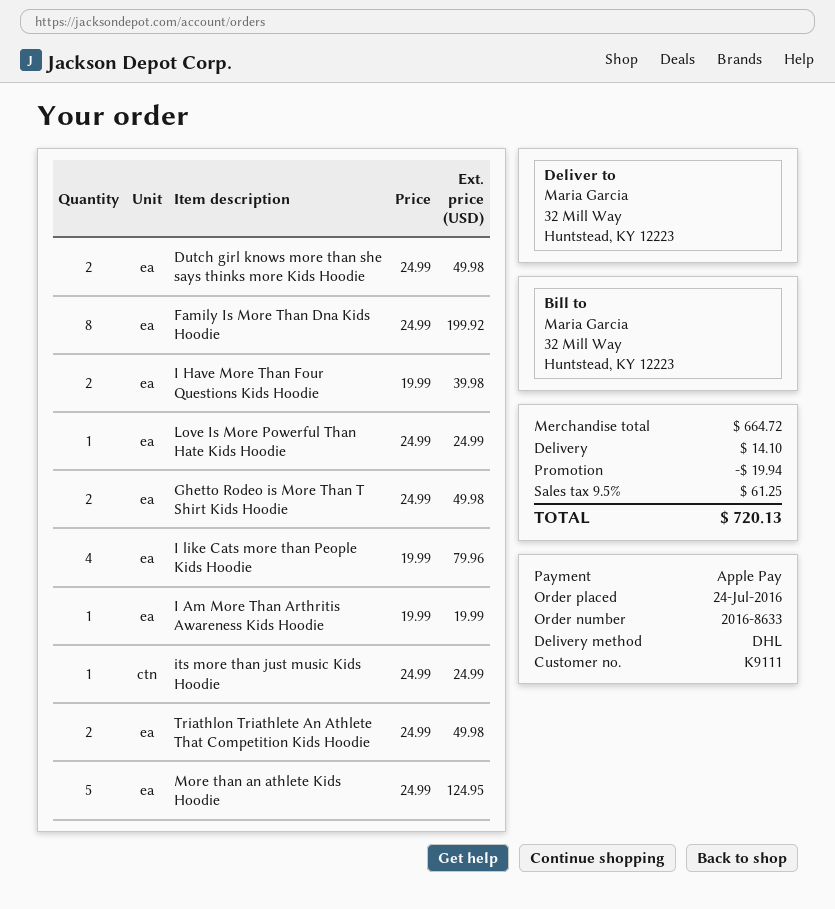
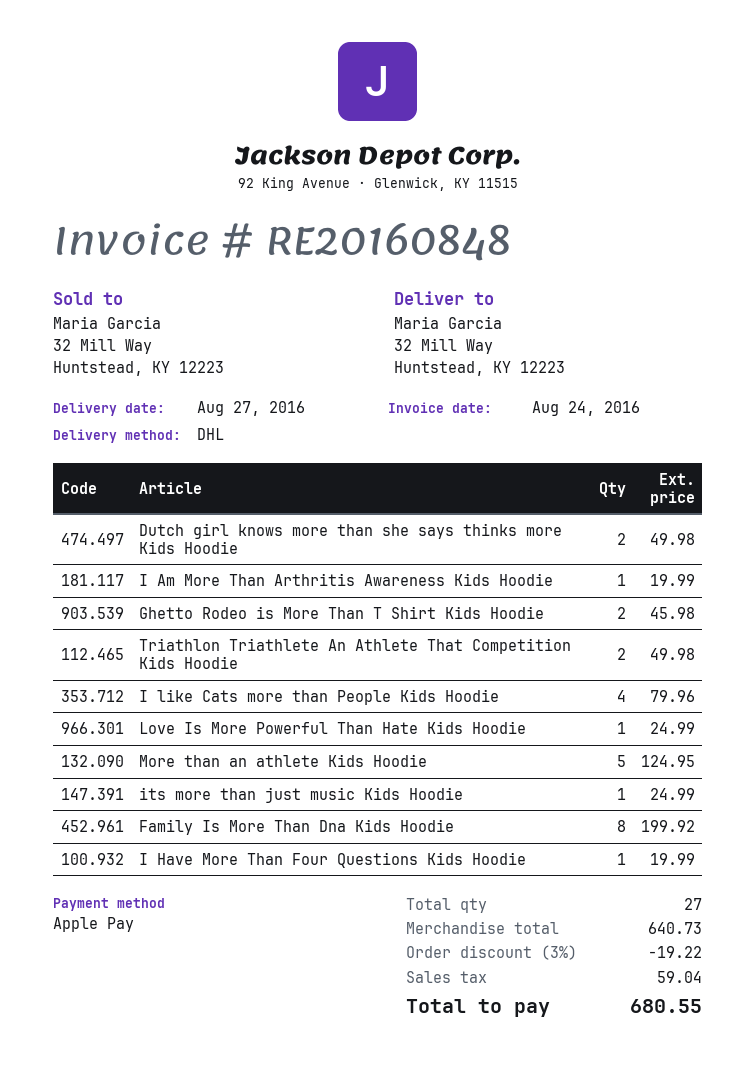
I Have More Than Four Questions Kids Hoodie: 2 for 39.98 -> 1 for 19.99
Ghetto Rodeo is More Than T Shirt Kids Hoodie: 2 for 49.98 -> 2 for 45.98
subtotal: 664.72 -> 640.73
discount: 19.94 -> 19.22
shipping: 14.10 -> none
tax: 61.25 -> 59.04
total: 720.13 -> 680.55

